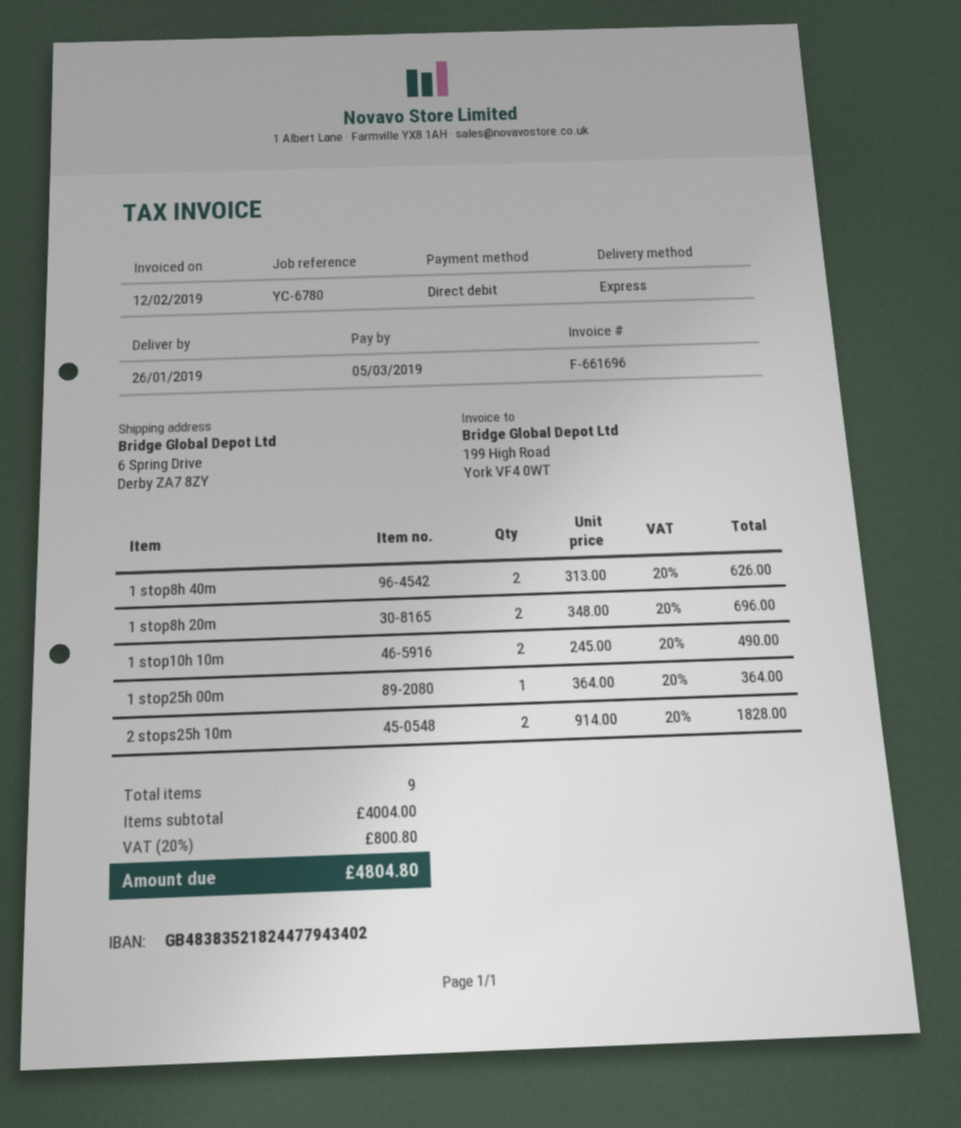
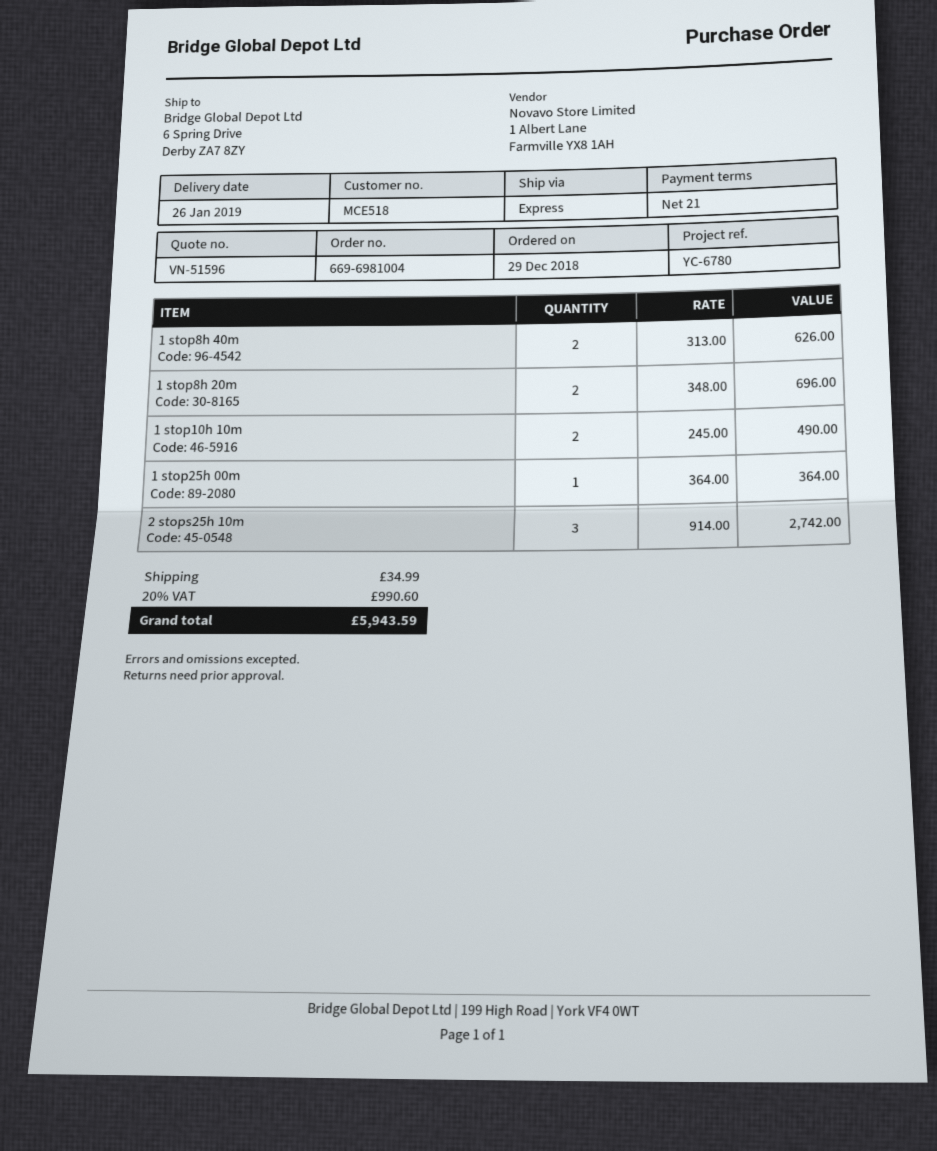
2 stops25h 10m: 2 x 914.00 = 1828.00 -> 3 x 914.00 = 2742.00
shipping: none -> 34.99
tax: 20% = 800.80 -> 20% = 990.60
total: 4804.80 -> 5943.59

